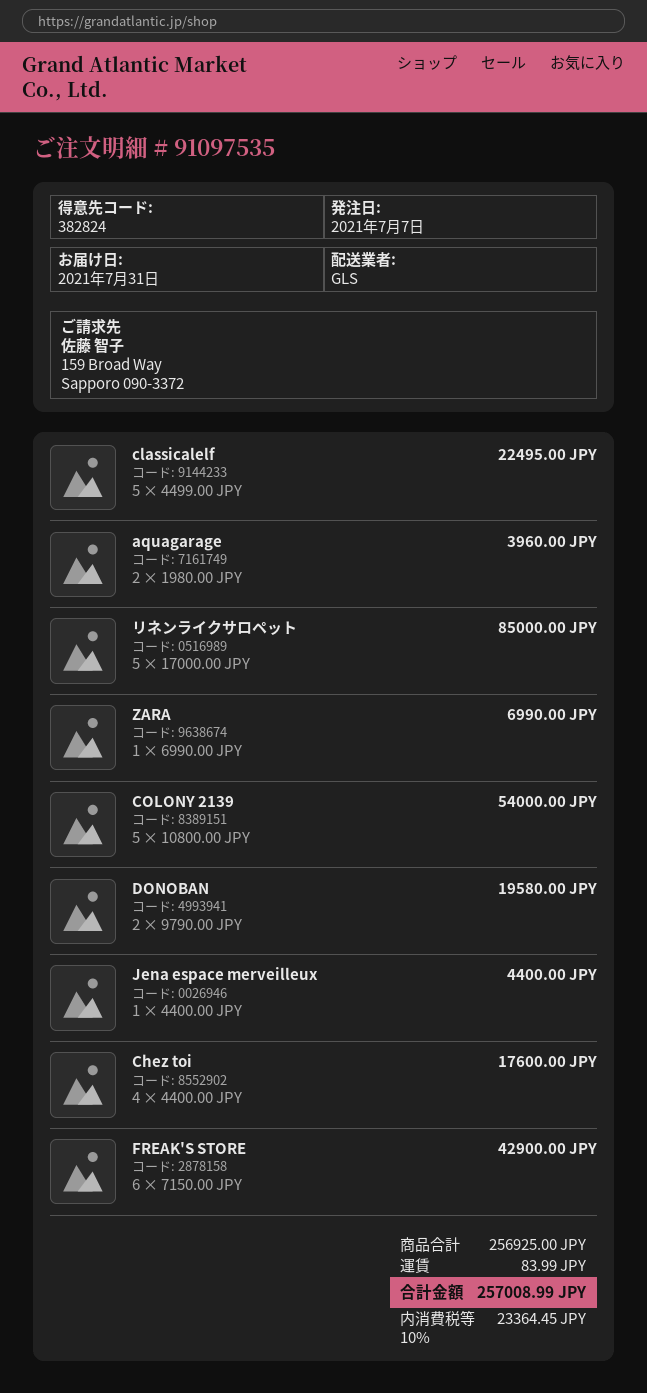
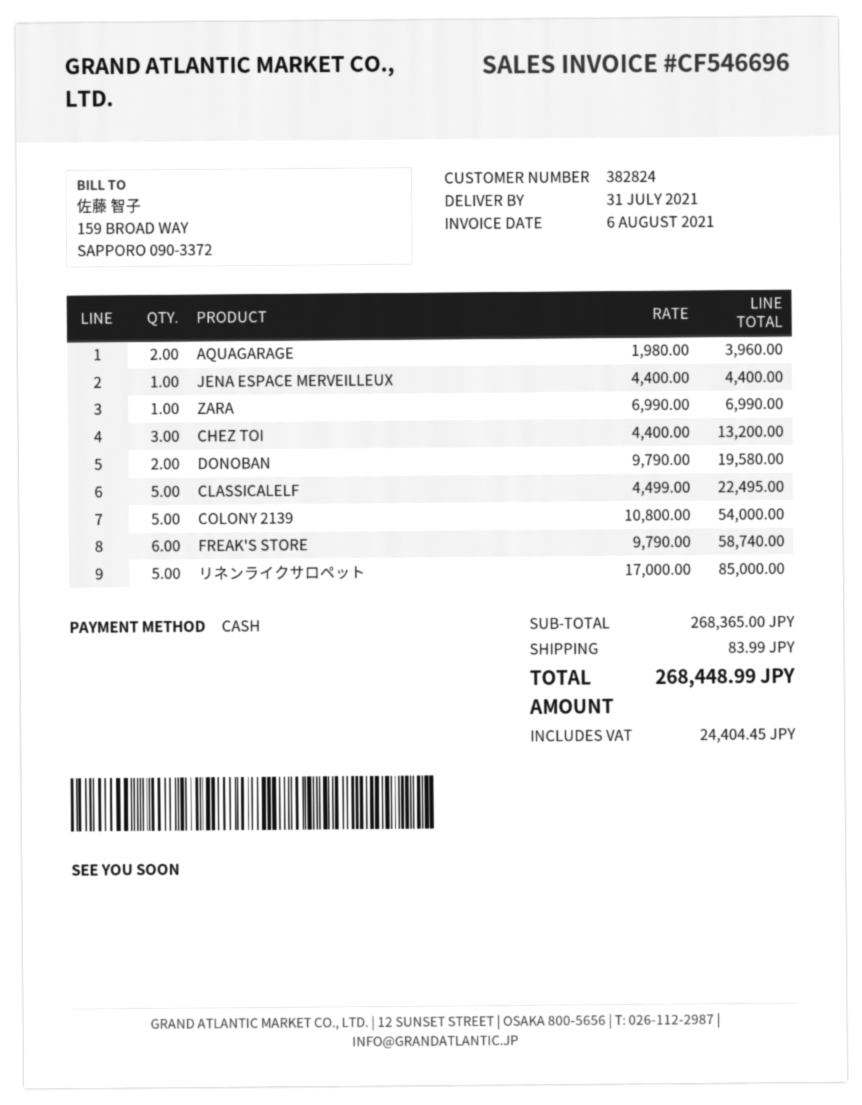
Chez toi: 4 x 4400.00 = 17600.00 -> 3 x 4400.00 = 13200.00
FREAK'S STORE: 6 x 7150.00 = 42900.00 -> 6 x 9790.00 = 58740.00
subtotal: 256925.00 -> 268365.00
tax: 23364.45 -> 24404.45
total: 257008.99 -> 268448.99

